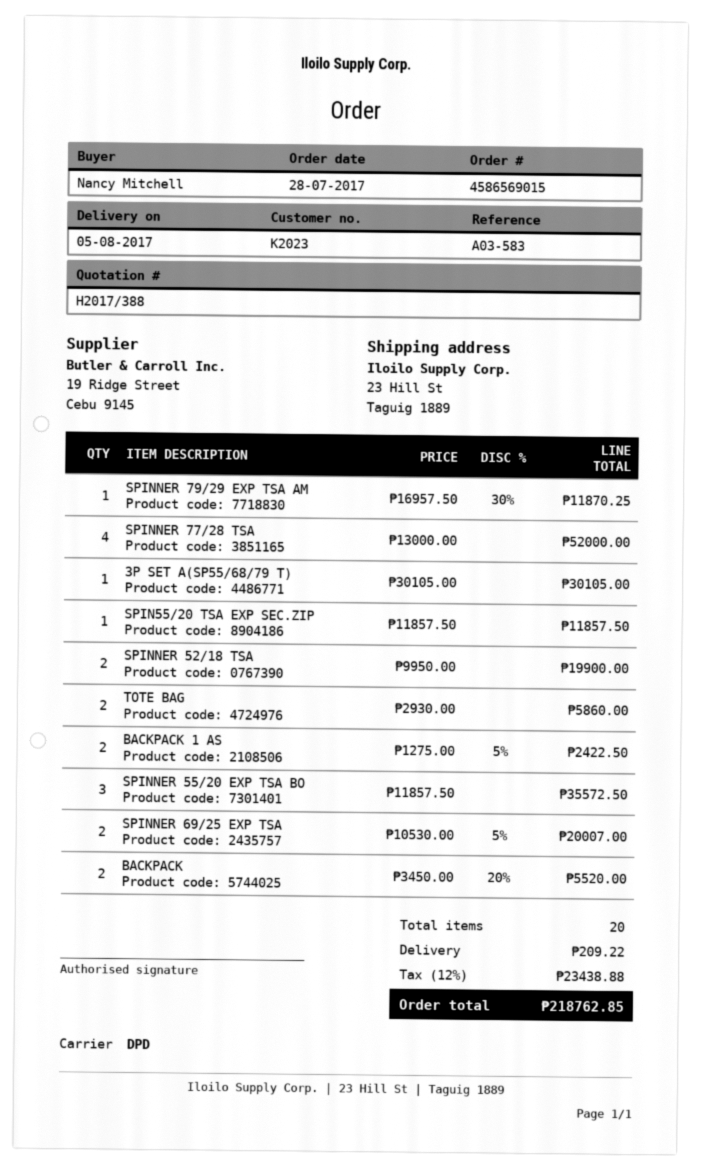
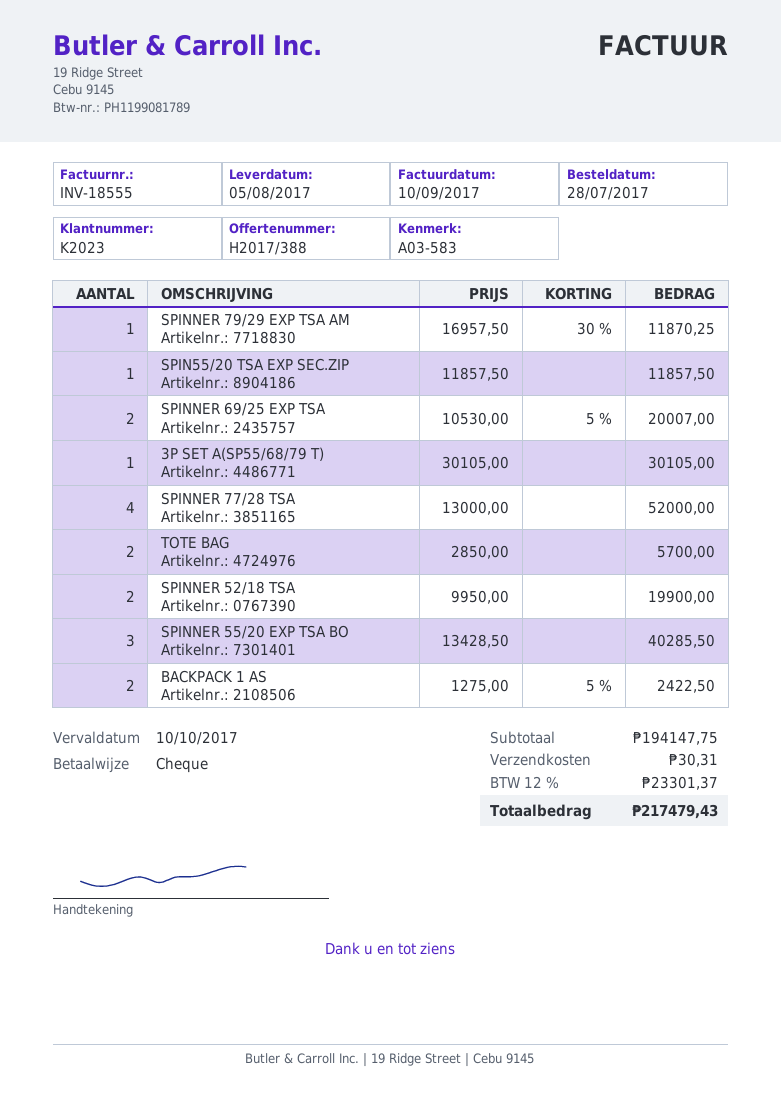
TOTE BAG: 2 x 2930.00 = 5860.00 -> 2 x 2850.00 = 5700.00
SPINNER 55/20 EXP TSA BO: 3 x 11857.50 = 35572.50 -> 3 x 13428.50 = 40285.50
BACKPACK: 2 x 3450.00 - 20% = 5520.00 -> none
shipping: 209.22 -> 30.31
tax: 12% = 23438.88 -> 12% = 23301.37
total: 218762.85 -> 217479.43

